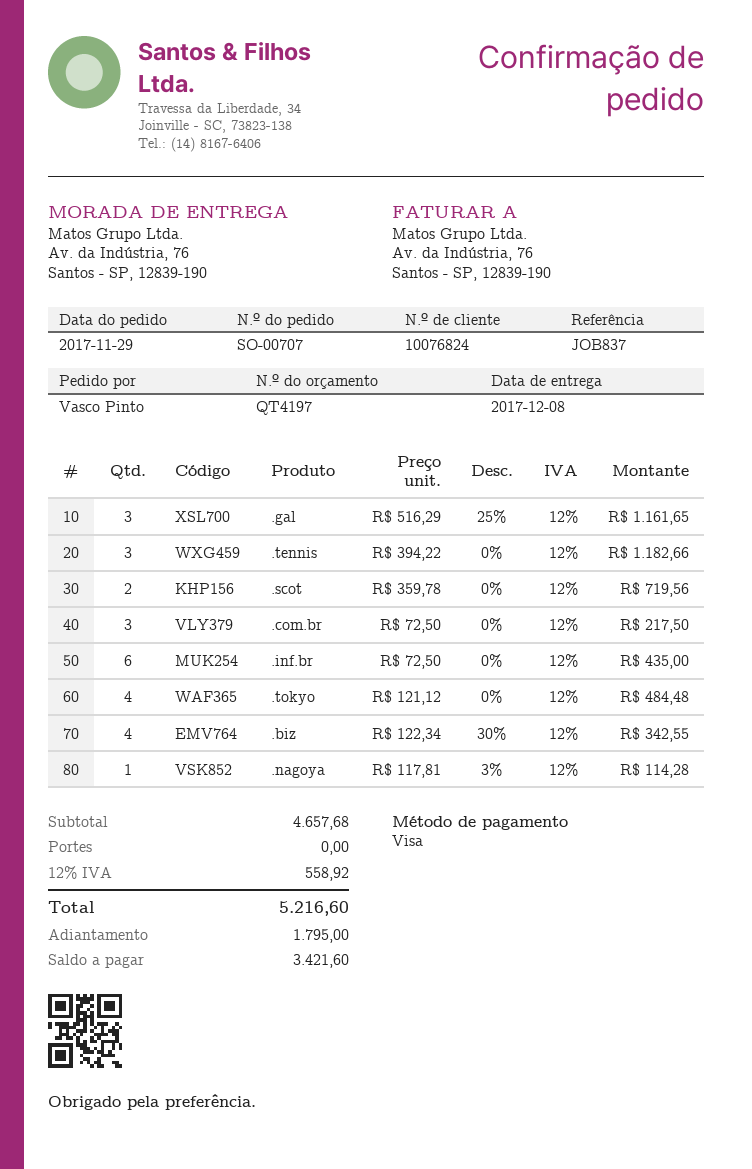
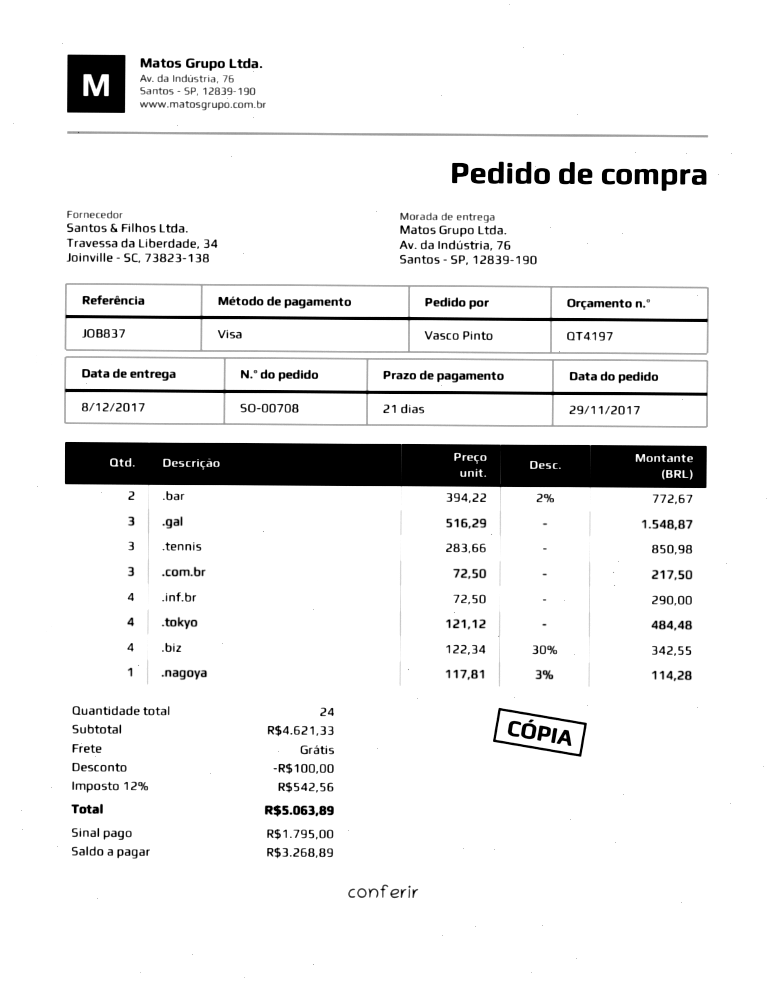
order number: SO-00707 -> SO-00708
.gal: 3 x 516.29 - 25% = 1161.65 -> 3 x 516.29 = 1548.87
.tennis: 3 x 394.22 = 1182.66 -> 3 x 283.66 = 850.98
.scot: 2 x 359.78 = 719.56 -> none
.inf.br: 6 x 72.50 = 435.00 -> 4 x 72.50 = 290.00
.bar: none -> 2 x 394.22 - 2% = 772.67
subtotal: 4657.68 -> 4621.33
discount: none -> 100.00
tax: 12% = 558.92 -> 12% = 542.56
total: 5216.60 -> 5063.89
balance: 3421.60 -> 3268.89

